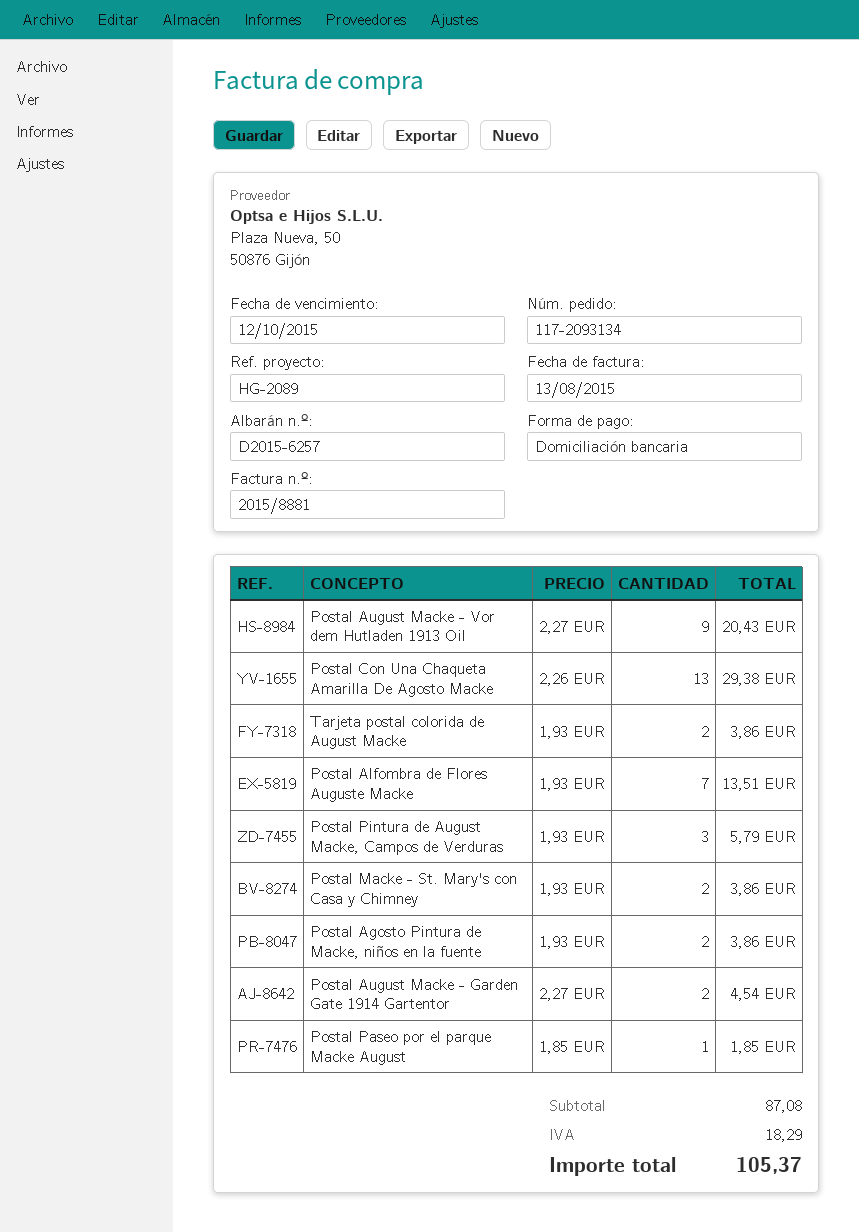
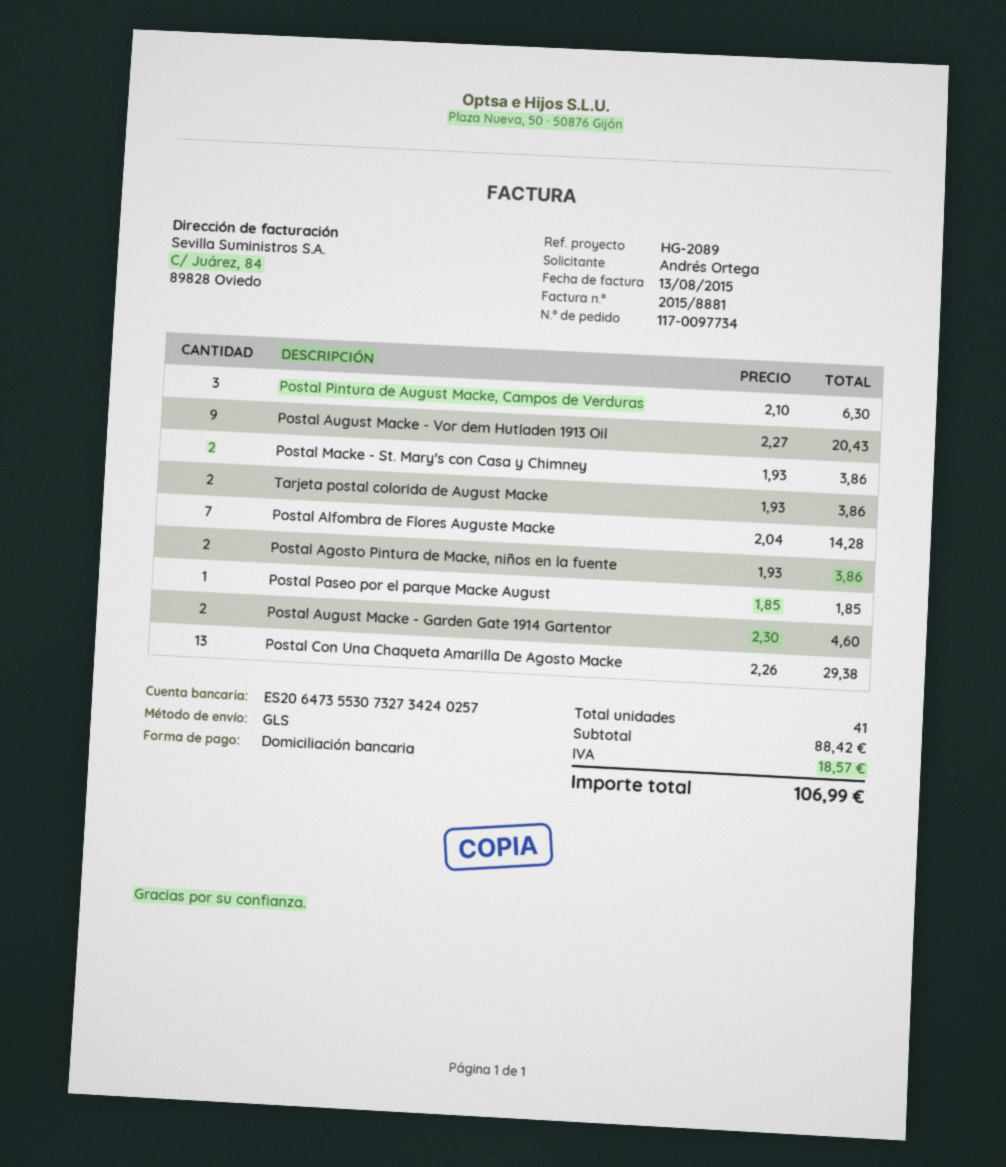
order number: 117-2093134 -> 117-0097734
Postal Alfombra de Flores Auguste Macke: 7 x 1.93 = 13.51 -> 7 x 2.04 = 14.28
Postal Pintura de August Macke, Campos de Verduras: 3 x 1.93 = 5.79 -> 3 x 2.10 = 6.30
Postal August Macke - Garden Gate 1914 Gartentor: 2 x 2.27 = 4.54 -> 2 x 2.30 = 4.60
subtotal: 87.08 -> 88.42
tax: 18.29 -> 18.57
total: 105.37 -> 106.99

